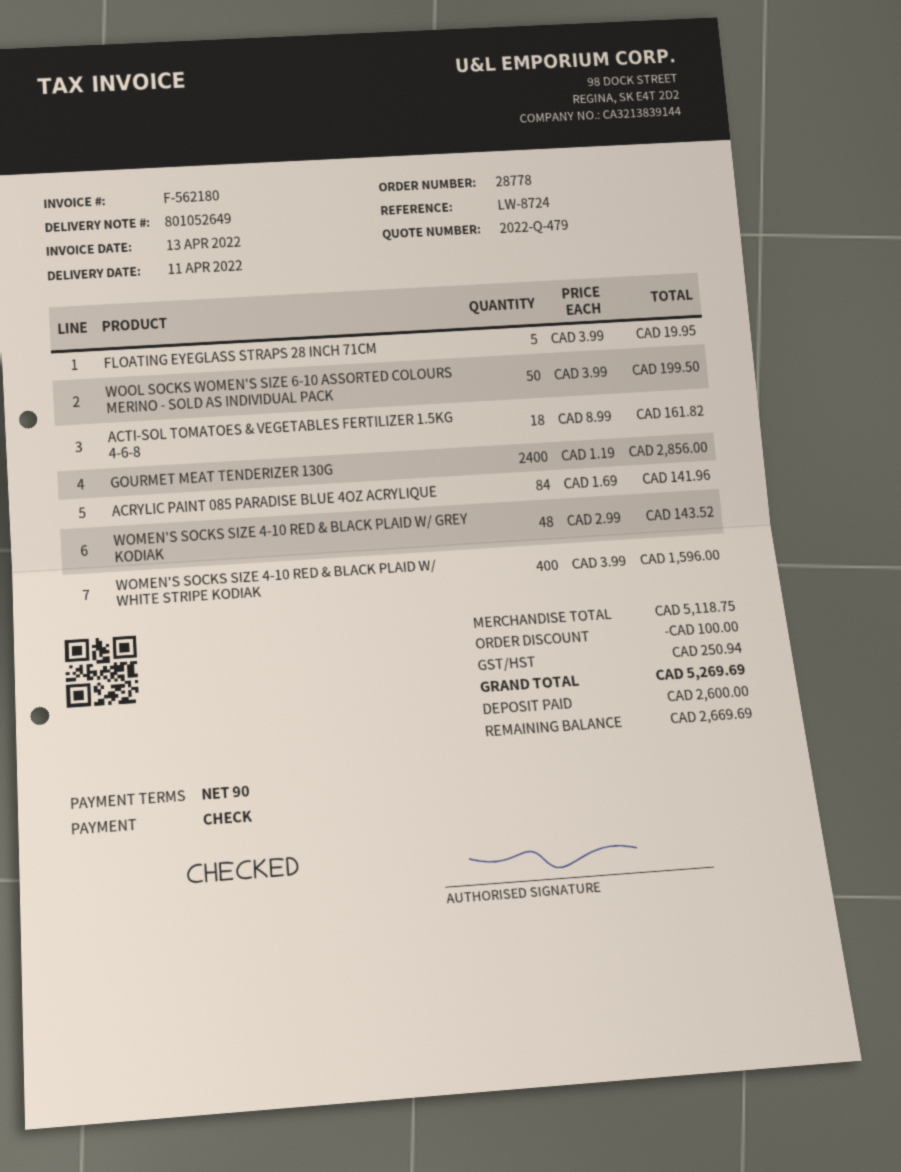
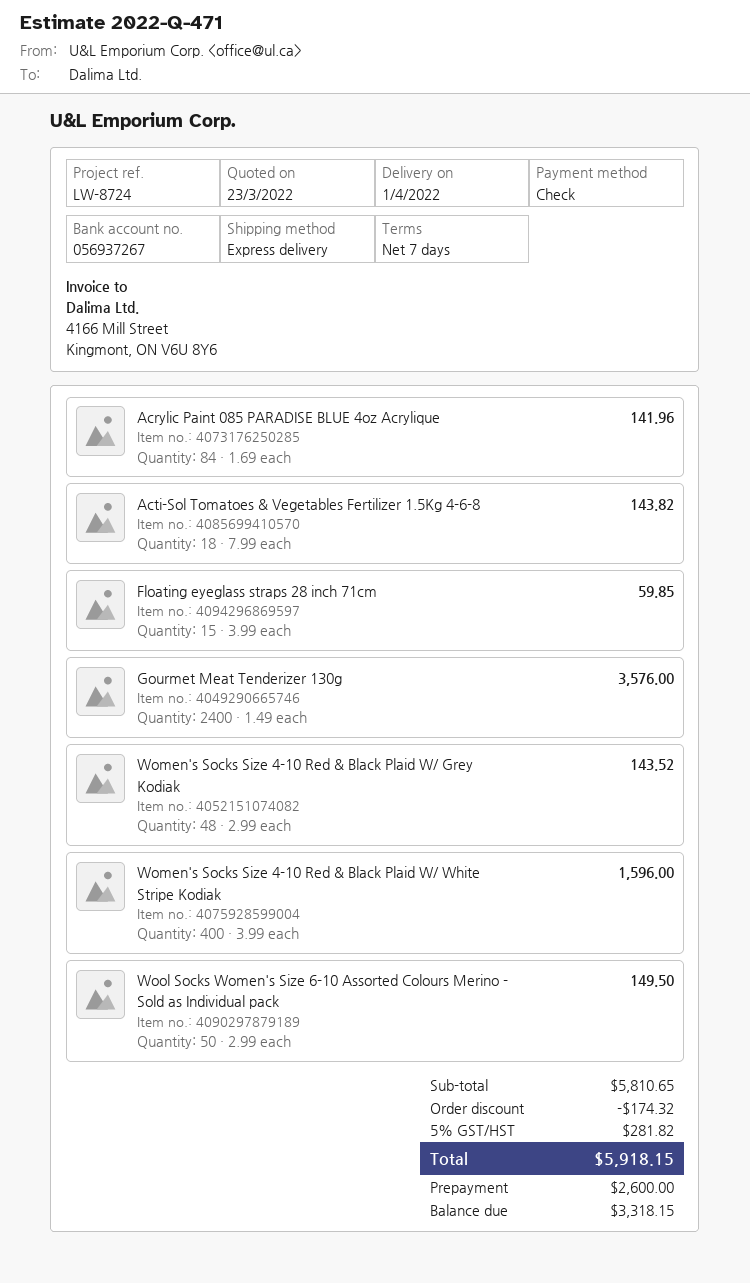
quote number: 2022-Q-479 -> 2022-Q-471
delivery date: 2022-04-11 -> 2022-04-01
payment terms: 90 days -> 7 days
FLOATING EYEGLASS STRAPS 28 INCH 71CM: 5 x 3.99 = 19.95 -> 15 x 3.99 = 59.85
WOOL SOCKS WOMEN'S SIZE 6-10 ASSORTED COLOURS MERINO - SOLD AS INDIVIDUAL PACK: 50 x 3.99 = 199.50 -> 50 x 2.99 = 149.50
ACTI-SOL TOMATOES & VEGETABLES FERTILIZER 1.5KG 4-6-8: 18 x 8.99 = 161.82 -> 18 x 7.99 = 143.82
GOURMET MEAT TENDERIZER 130G: 2400 x 1.19 = 2856.00 -> 2400 x 1.49 = 3576.00
subtotal: 5118.75 -> 5810.65
discount: 100.00 -> 174.32
tax: 250.94 -> 281.82
total: 5269.69 -> 5918.15
balance: 2669.69 -> 3318.15

